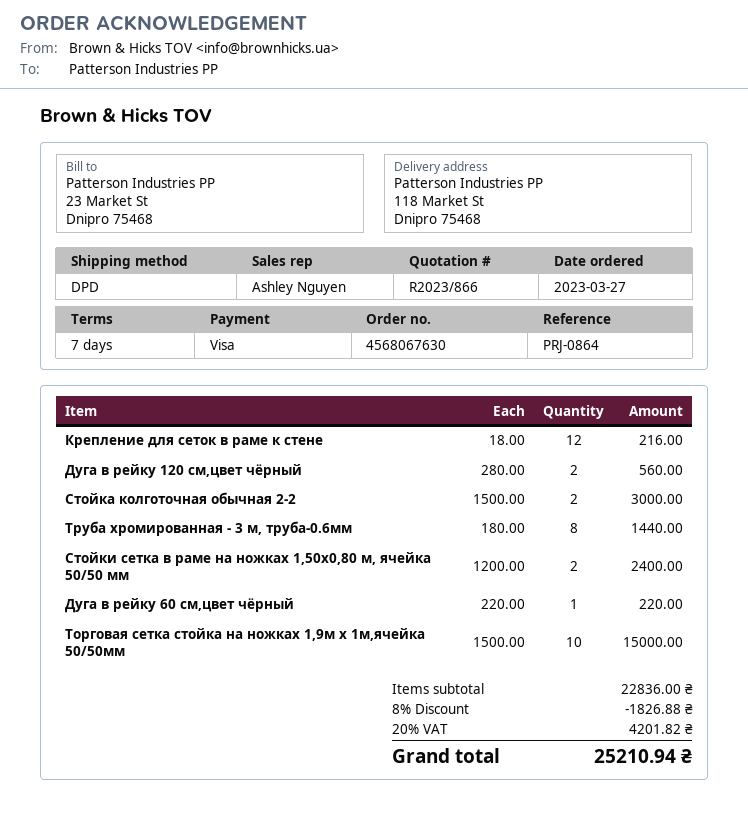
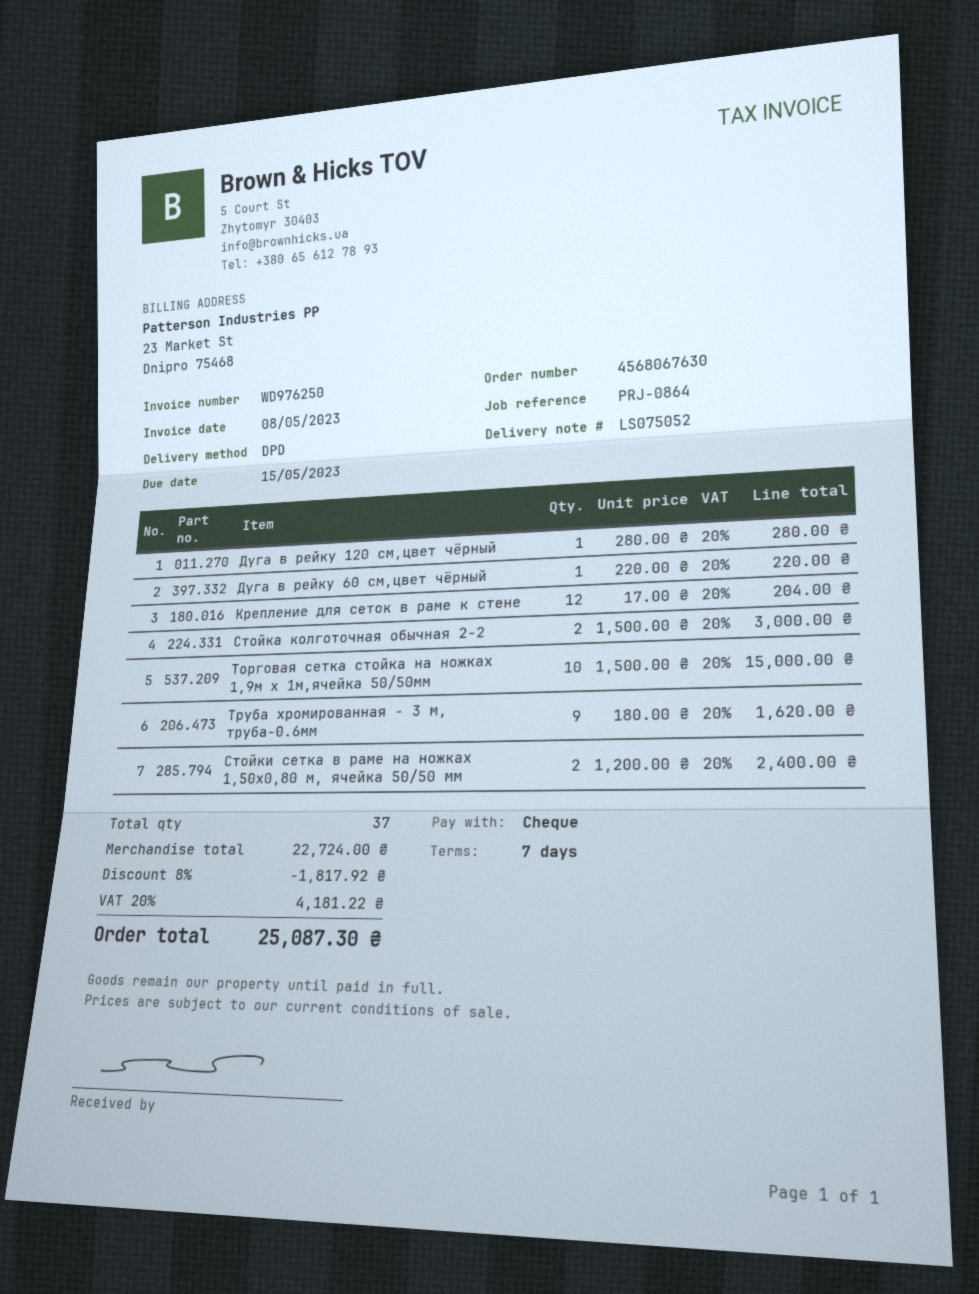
payment method: Visa -> cheque
Крепление для сеток в раме к стене: 12 x 18.00 = 216.00 -> 12 x 17.00 = 204.00
Дуга в рейку 120 см,цвет чёрный: 2 x 280.00 = 560.00 -> 1 x 280.00 = 280.00
Труба хромированная - 3 м, труба-0.6мм: 8 x 180.00 = 1440.00 -> 9 x 180.00 = 1620.00
subtotal: 22836.00 -> 22724.00
discount: 8% = 1826.88 -> 8% = 1817.92
tax: 20% = 4201.82 -> 20% = 4181.22
total: 25210.94 -> 25087.30

